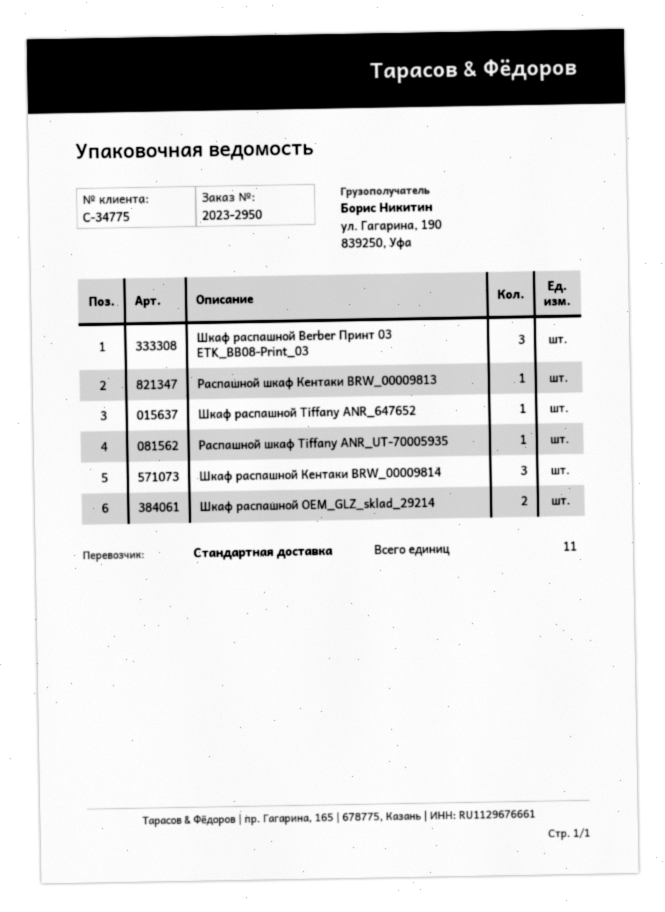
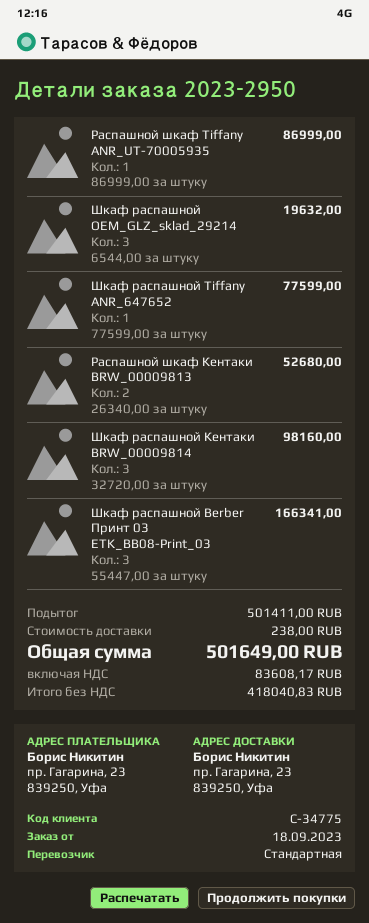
ship to: ул. Гагарина, 190, 839250, Уфа -> пр. Гагарина, 23, 839250, Уфа
Распашной шкаф Кентаки BRW_00009813: 1 -> 2
Шкаф распашной OEM_GLZ_sklad_29214: 2 -> 3

